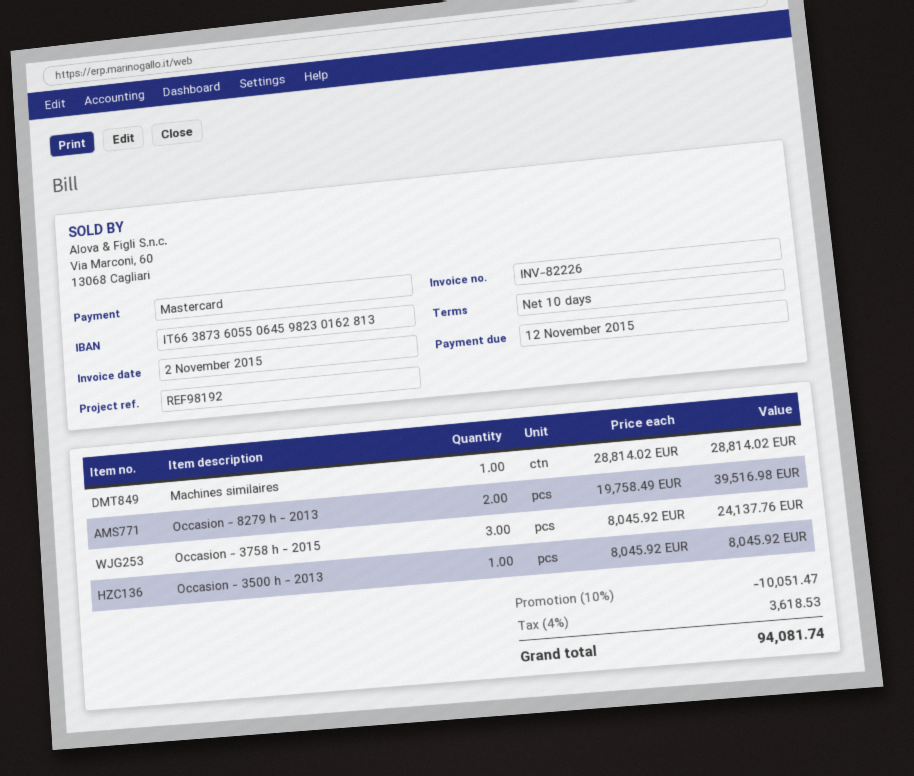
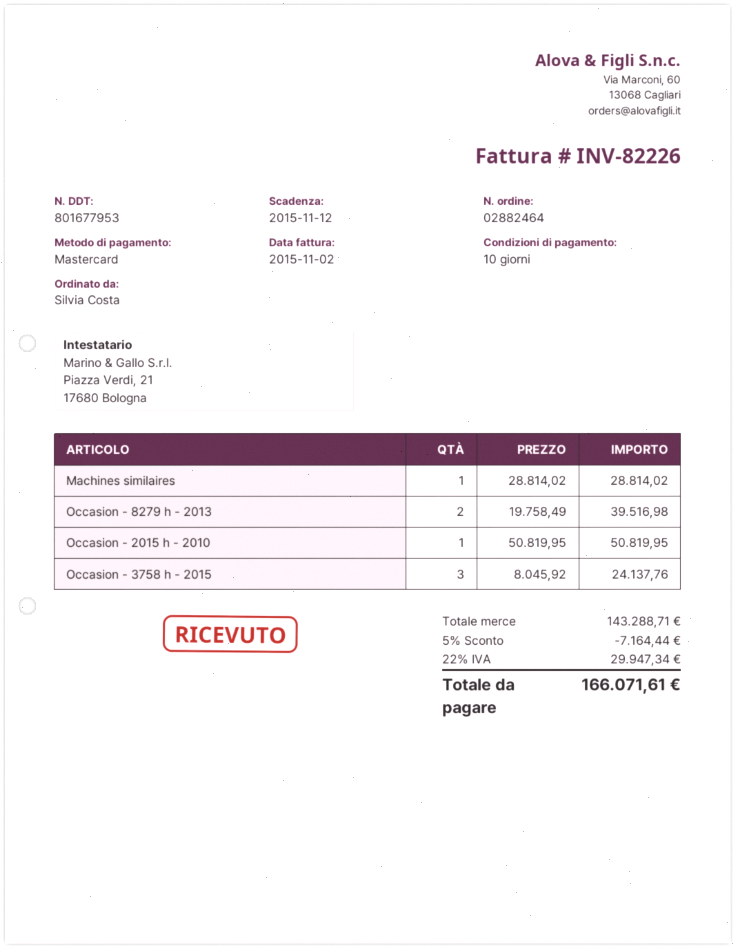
Occasion - 3500 h - 2013: 1 x 8045.92 = 8045.92 -> none
Occasion - 2015 h - 2010: none -> 1 x 50819.95 = 50819.95
discount: 10% = 10051.47 -> 5% = 7164.44
tax: 4% = 3618.53 -> 22% = 29947.34
total: 94081.74 -> 166071.61

